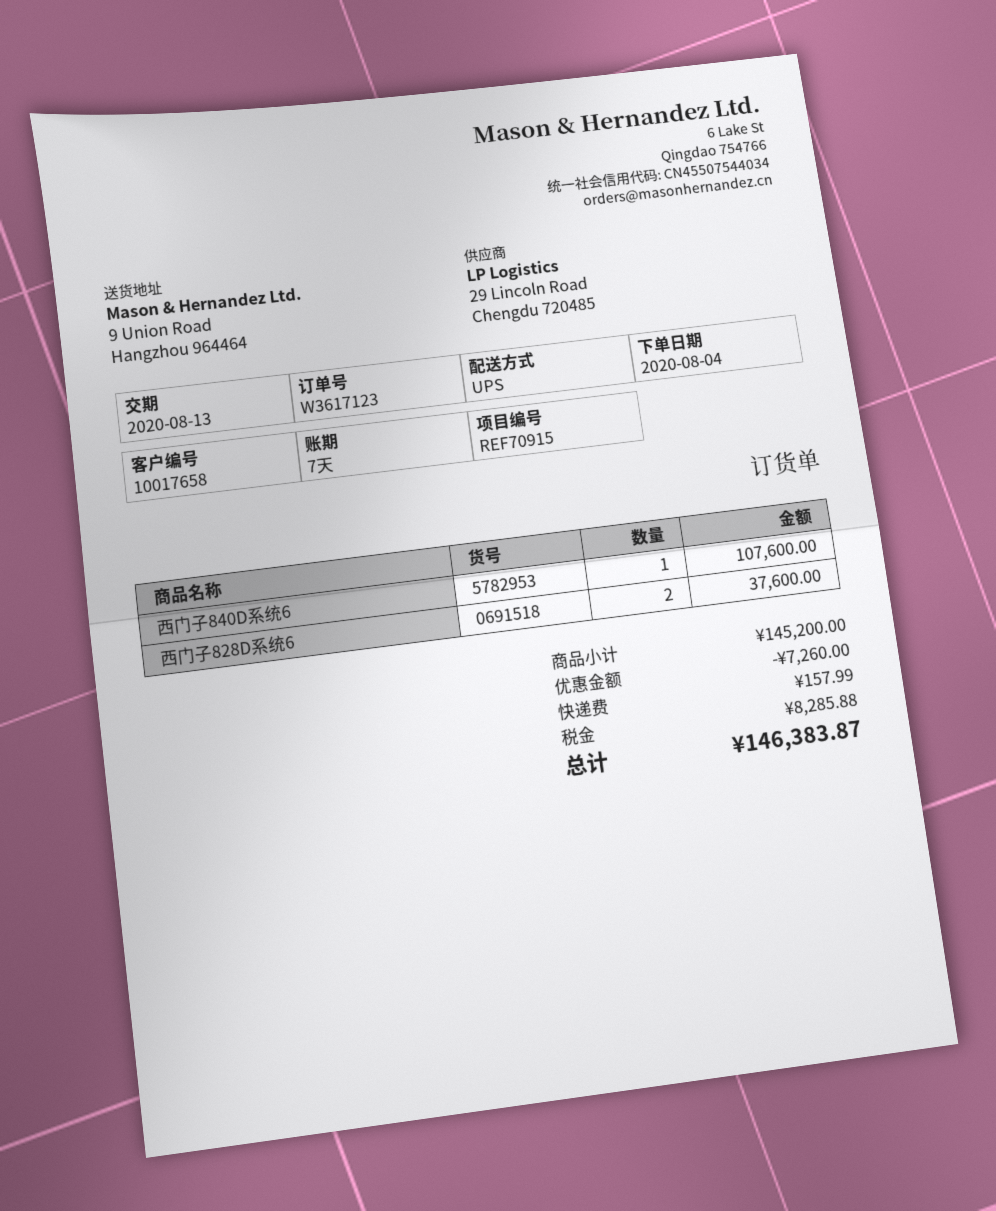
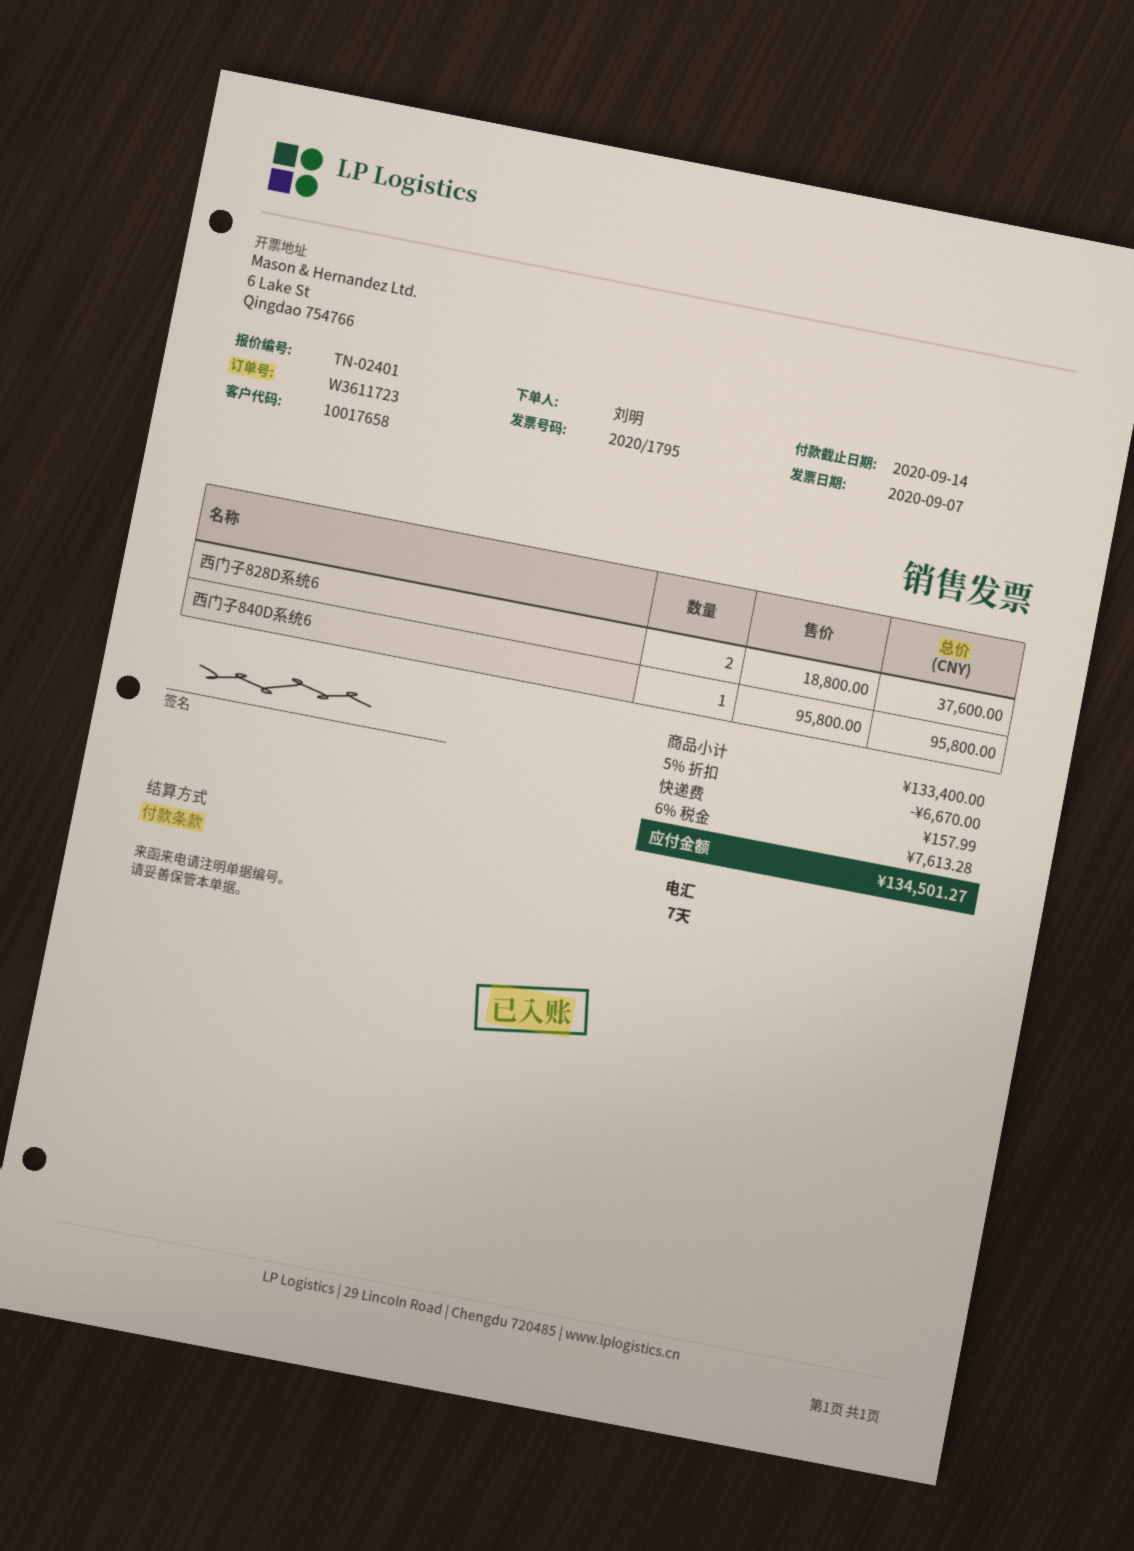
order number: W3617123 -> W3611723
西门子840D系统6: 1 for 107600.00 -> 1 for 95800.00
subtotal: 145200.00 -> 133400.00
discount: 7260.00 -> 6670.00
tax: 8285.88 -> 7613.28
total: 146383.87 -> 134501.27

